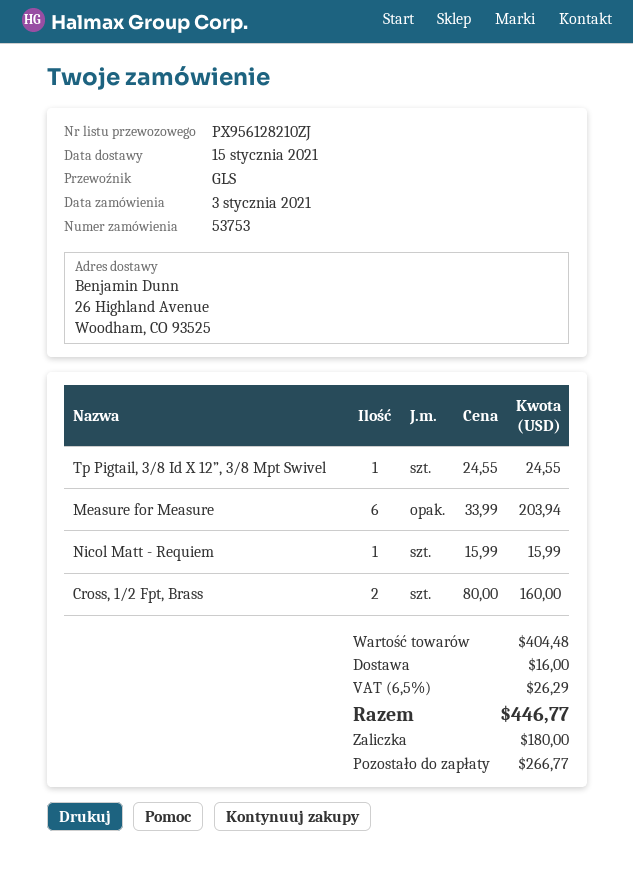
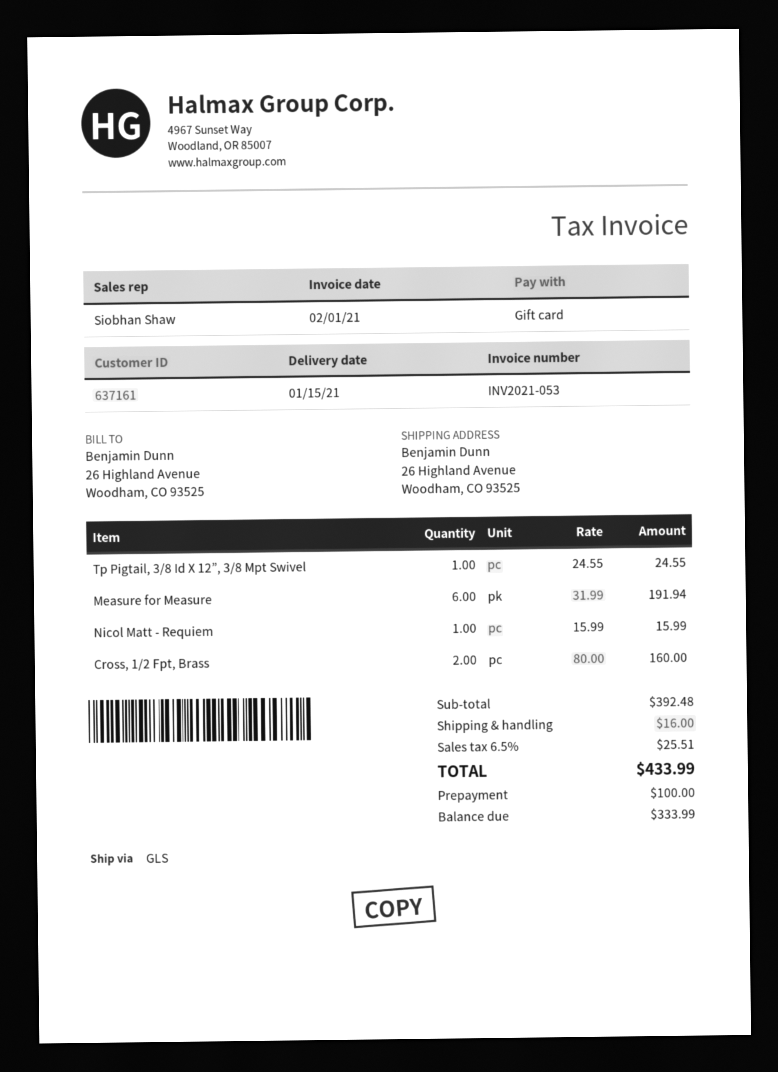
Measure for Measure: 6 x 33.99 = 203.94 -> 6 x 31.99 = 191.94
subtotal: 404.48 -> 392.48
tax: 6.5% = 26.29 -> 6.5% = 25.51
total: 446.77 -> 433.99
deposit: 180.00 -> 100.00
balance: 266.77 -> 333.99

